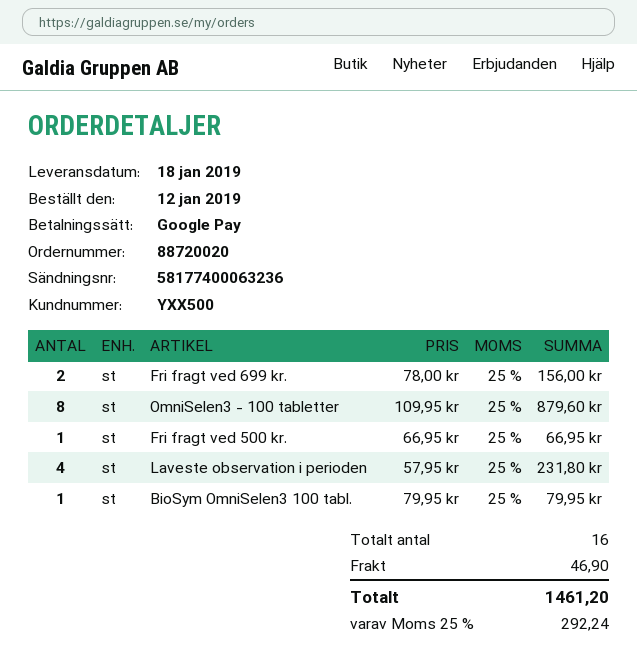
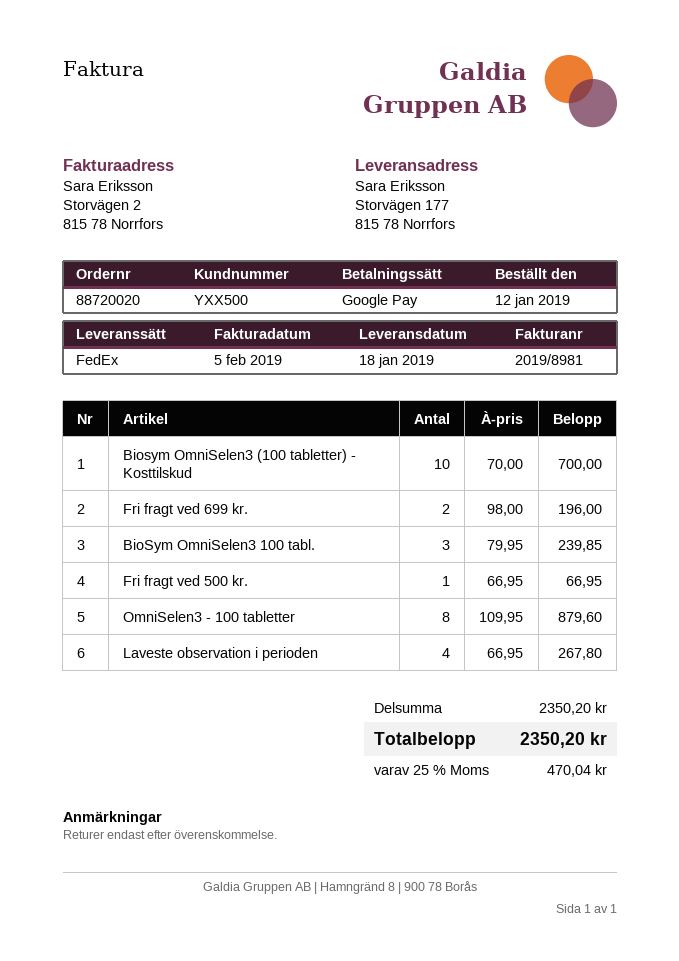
Fri fragt ved 699 kr.: 2 x 78.00 = 156.00 -> 2 x 98.00 = 196.00
Laveste observation i perioden: 4 x 57.95 = 231.80 -> 4 x 66.95 = 267.80
BioSym OmniSelen3 100 tabl.: 1 x 79.95 = 79.95 -> 3 x 79.95 = 239.85
Biosym OmniSelen3 (100 tabletter) - Kosttilskud: none -> 10 x 70.00 = 700.00
shipping: 46.90 -> none
tax: 25% = 292.24 -> 25% = 470.04
total: 1461.20 -> 2350.20

